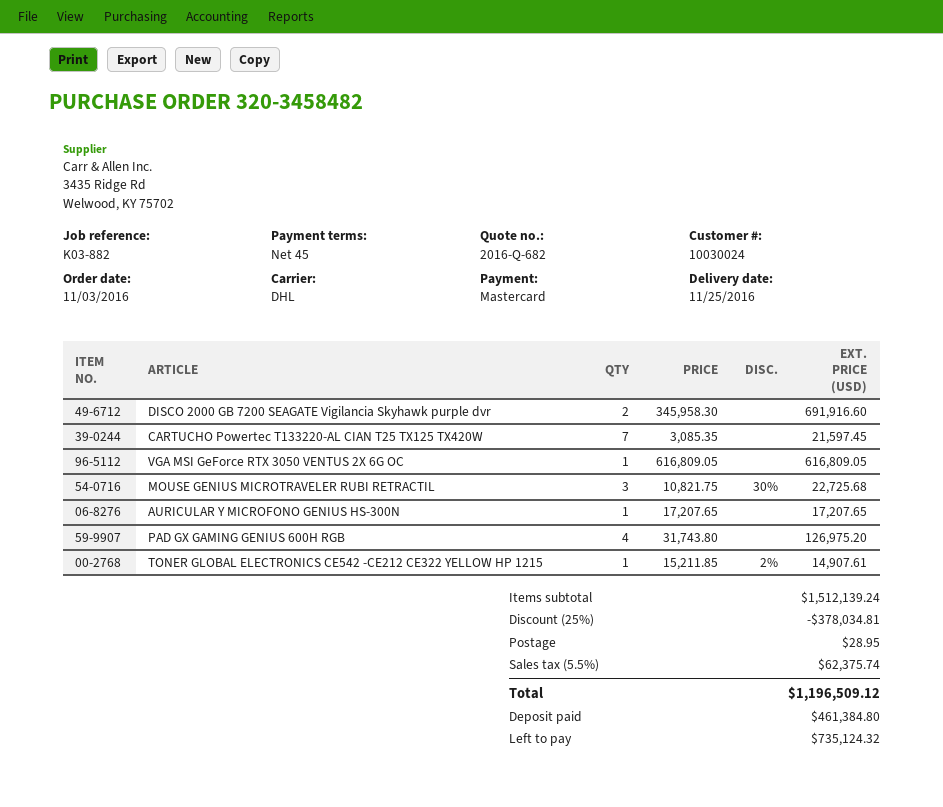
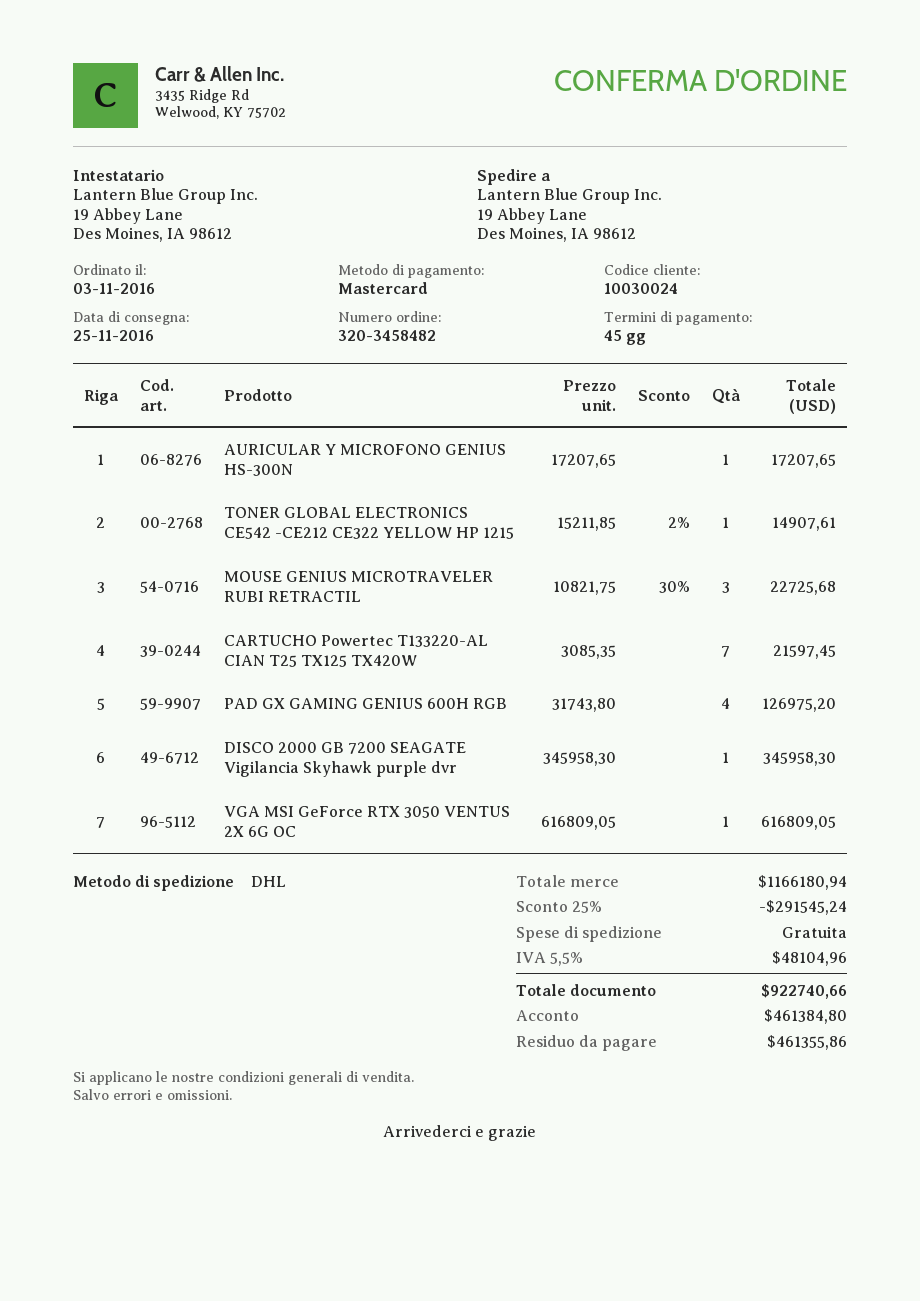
DISCO 2000 GB 7200 SEAGATE Vigilancia Skyhawk purple dvr: 2 x 345958.30 = 691916.60 -> 1 x 345958.30 = 345958.30
subtotal: 1512139.24 -> 1166180.94
discount: 25% = 378034.81 -> 25% = 291545.24
shipping: 28.95 -> 0.00
tax: 5.5% = 62375.74 -> 5.5% = 48104.96
total: 1196509.12 -> 922740.66
balance: 735124.32 -> 461355.86

